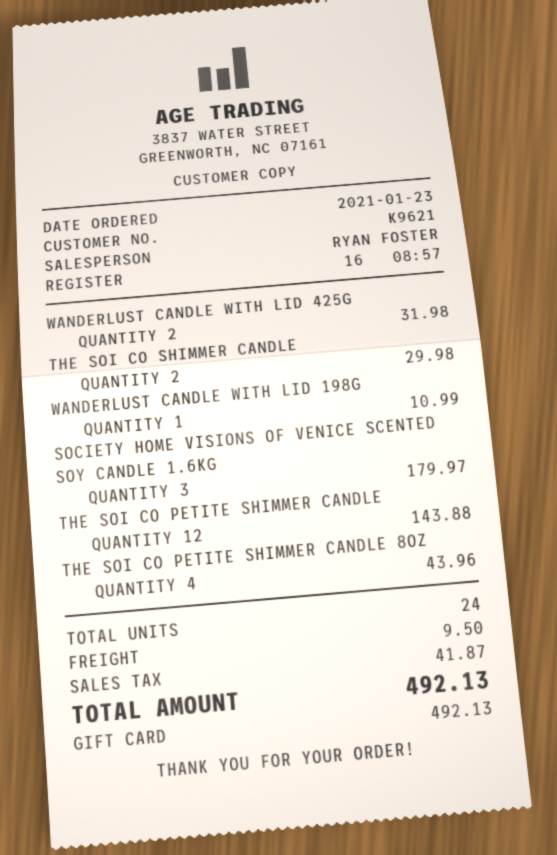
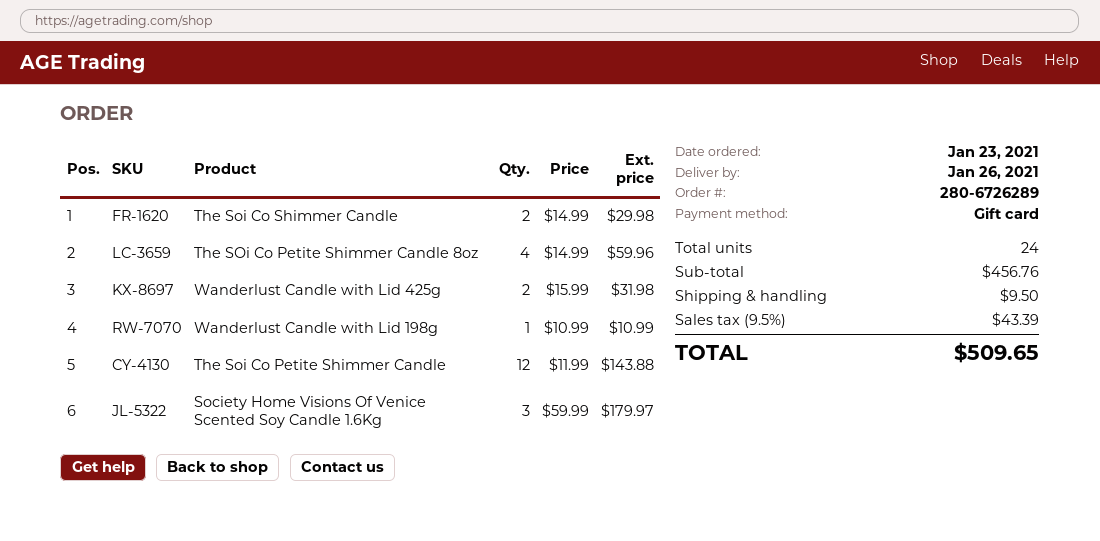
THE SOI CO PETITE SHIMMER CANDLE 8OZ: 4 for 43.96 -> 4 for 59.96
tax: 41.87 -> 43.39
total: 492.13 -> 509.65

